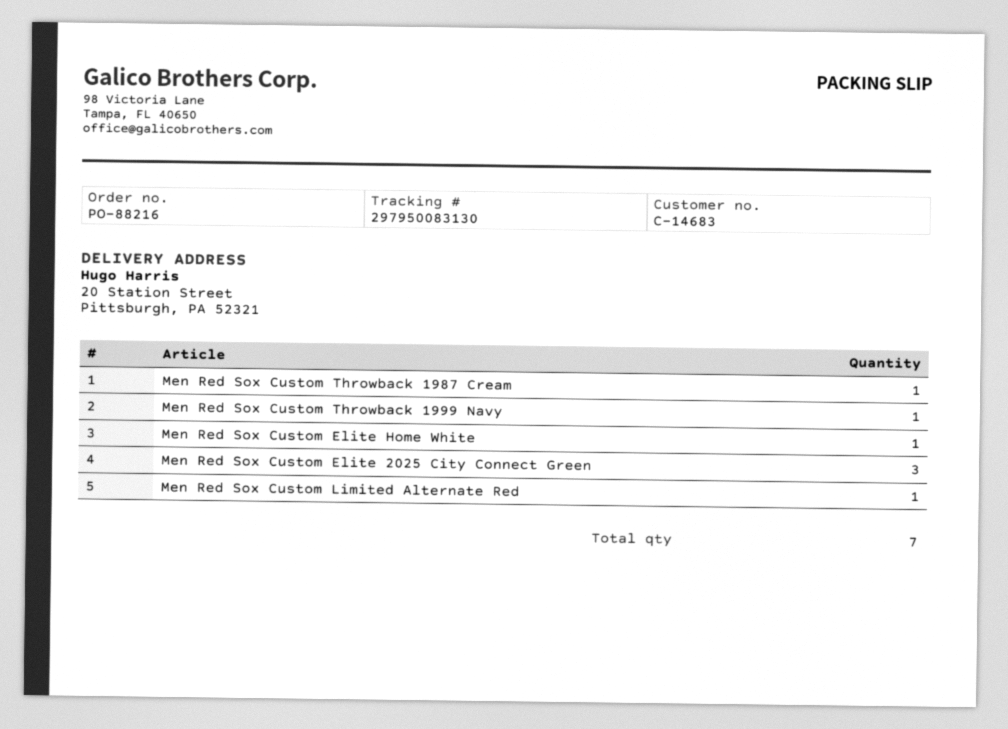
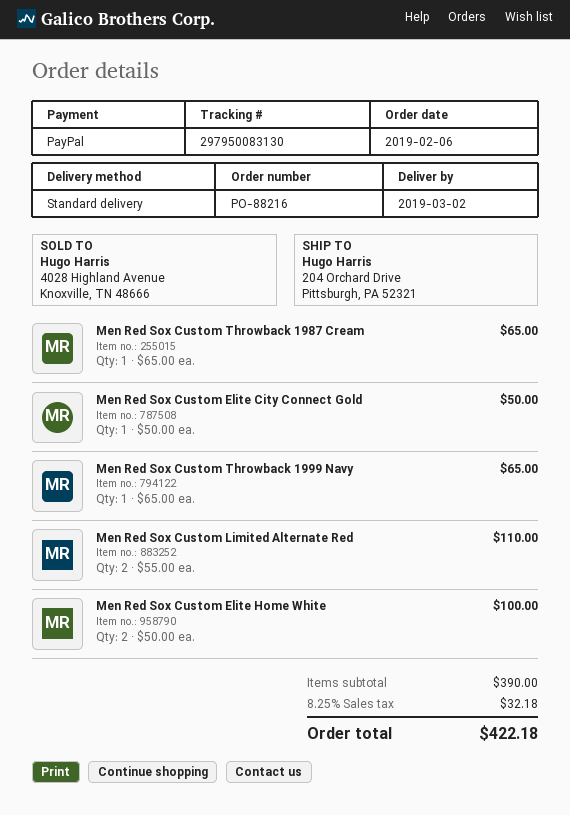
ship to: 20 Station Street, Pittsburgh, PA 52321 -> 204 Orchard Drive, Pittsburgh, PA 52321
Men Red Sox Custom Elite Home White: 1 -> 2
Men Red Sox Custom Elite 2025 City Connect Green: 3 -> none
Men Red Sox Custom Limited Alternate Red: 1 -> 2
Men Red Sox Custom Elite City Connect Gold: none -> 1

